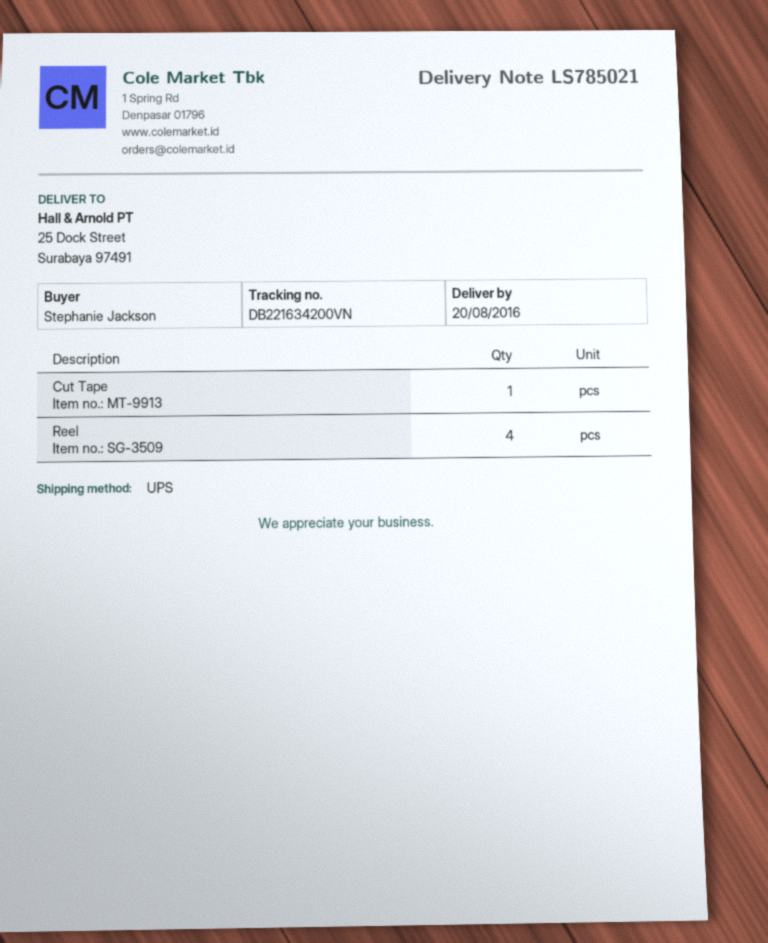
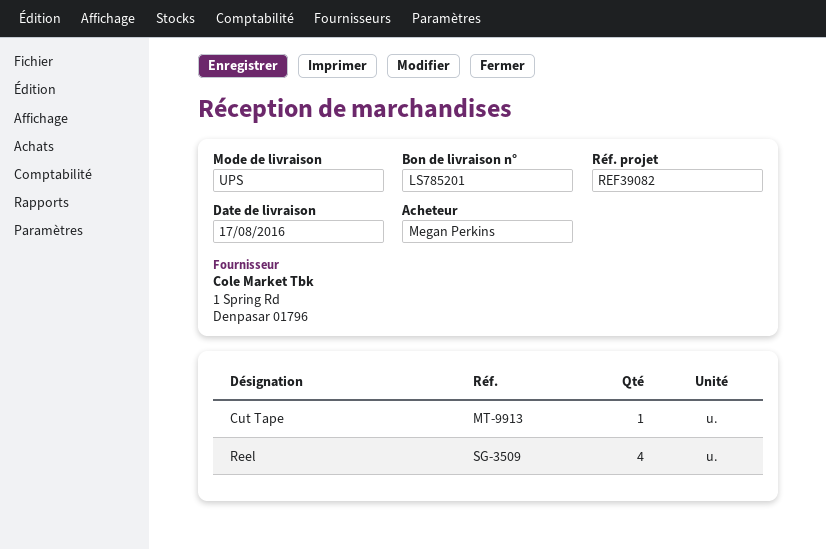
delivery note number: LS785021 -> LS785201
delivery date: 2016-08-20 -> 2016-08-17
ordered by: Stephanie Jackson -> Megan Perkins

